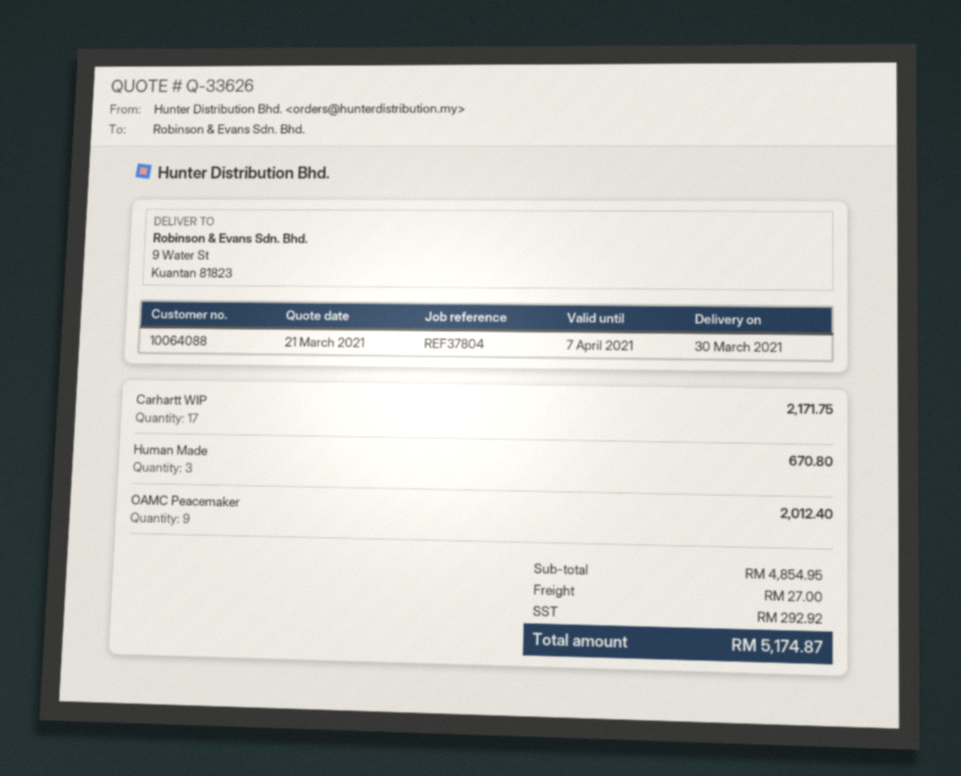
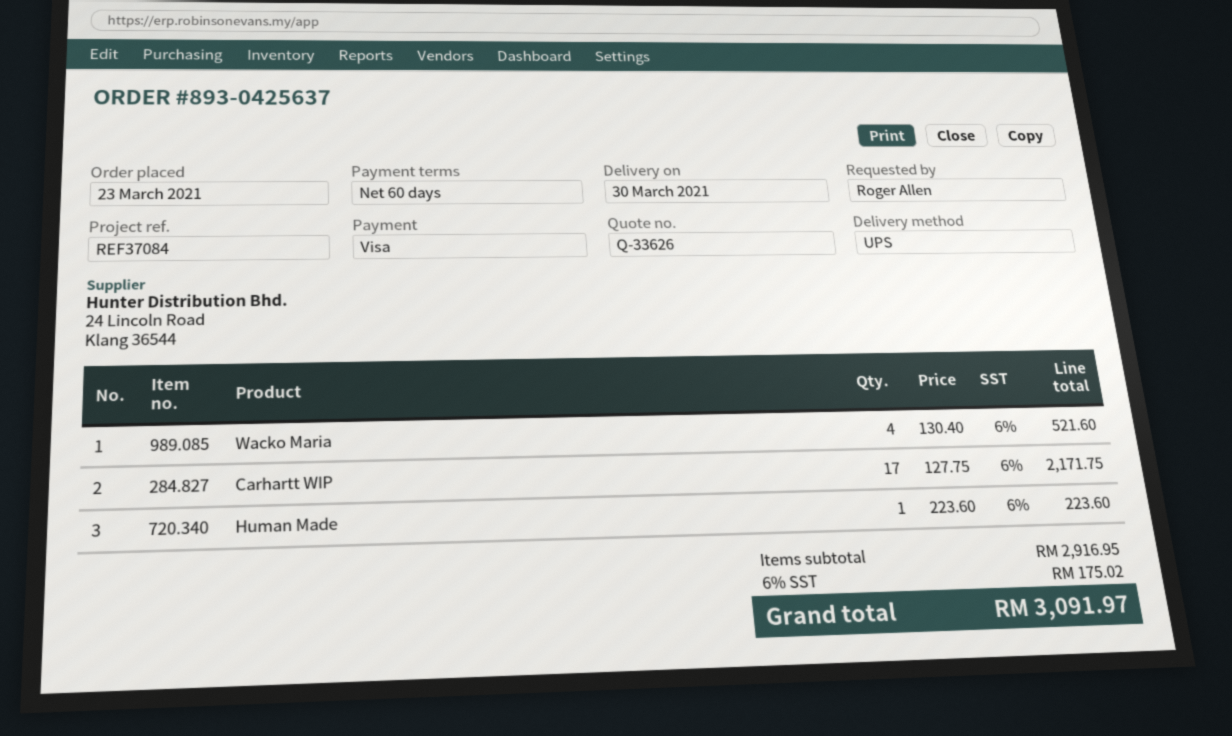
reference: REF37804 -> REF37084
Human Made: 3 for 670.80 -> 1 for 223.60
OAMC Peacemaker: 9 for 2012.40 -> none
Wacko Maria: none -> 4 for 521.60
subtotal: 4854.95 -> 2916.95
shipping: 27.00 -> none
tax: 292.92 -> 175.02
total: 5174.87 -> 3091.97

